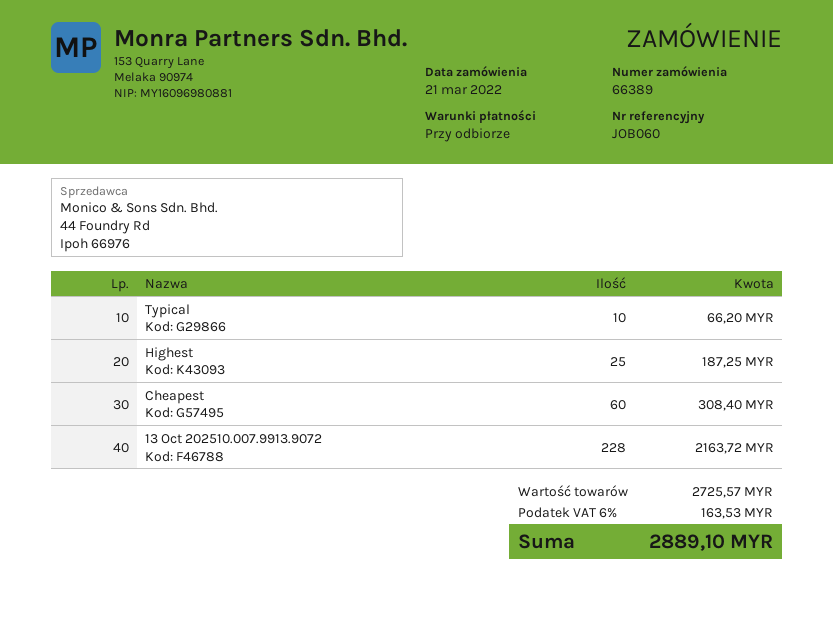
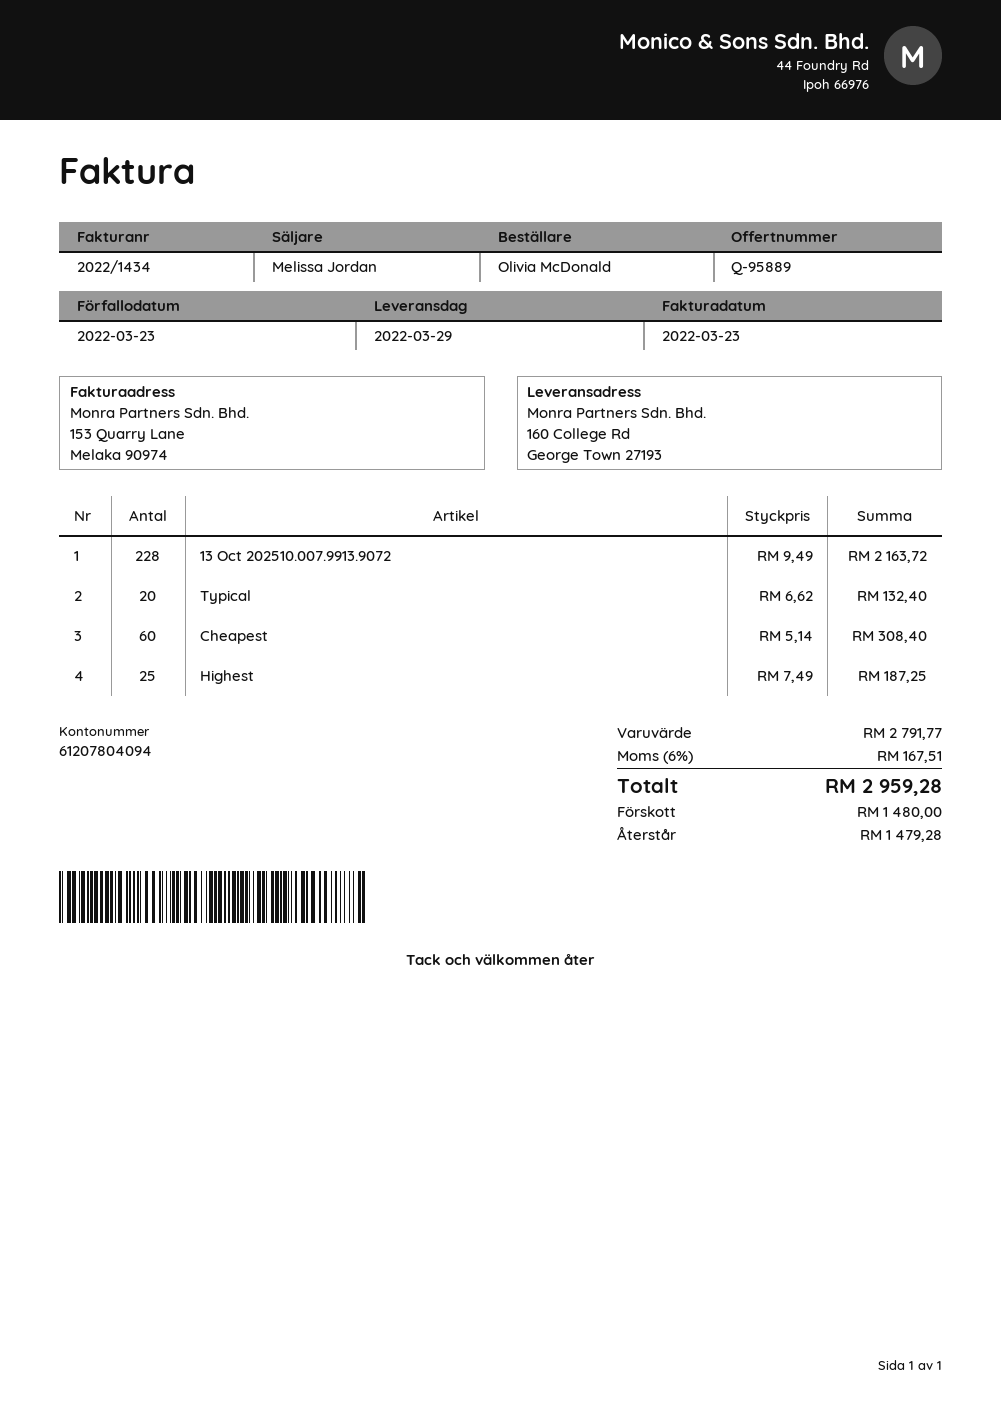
Typical: 10 for 66.20 -> 20 for 132.40
subtotal: 2725.57 -> 2791.77
tax: 6% = 163.53 -> 6% = 167.51
total: 2889.10 -> 2959.28

